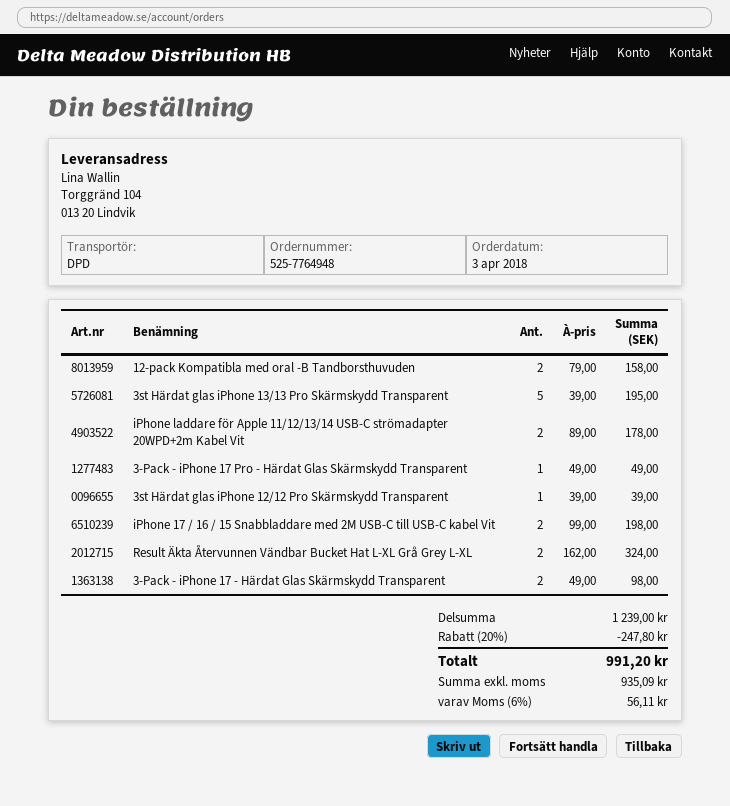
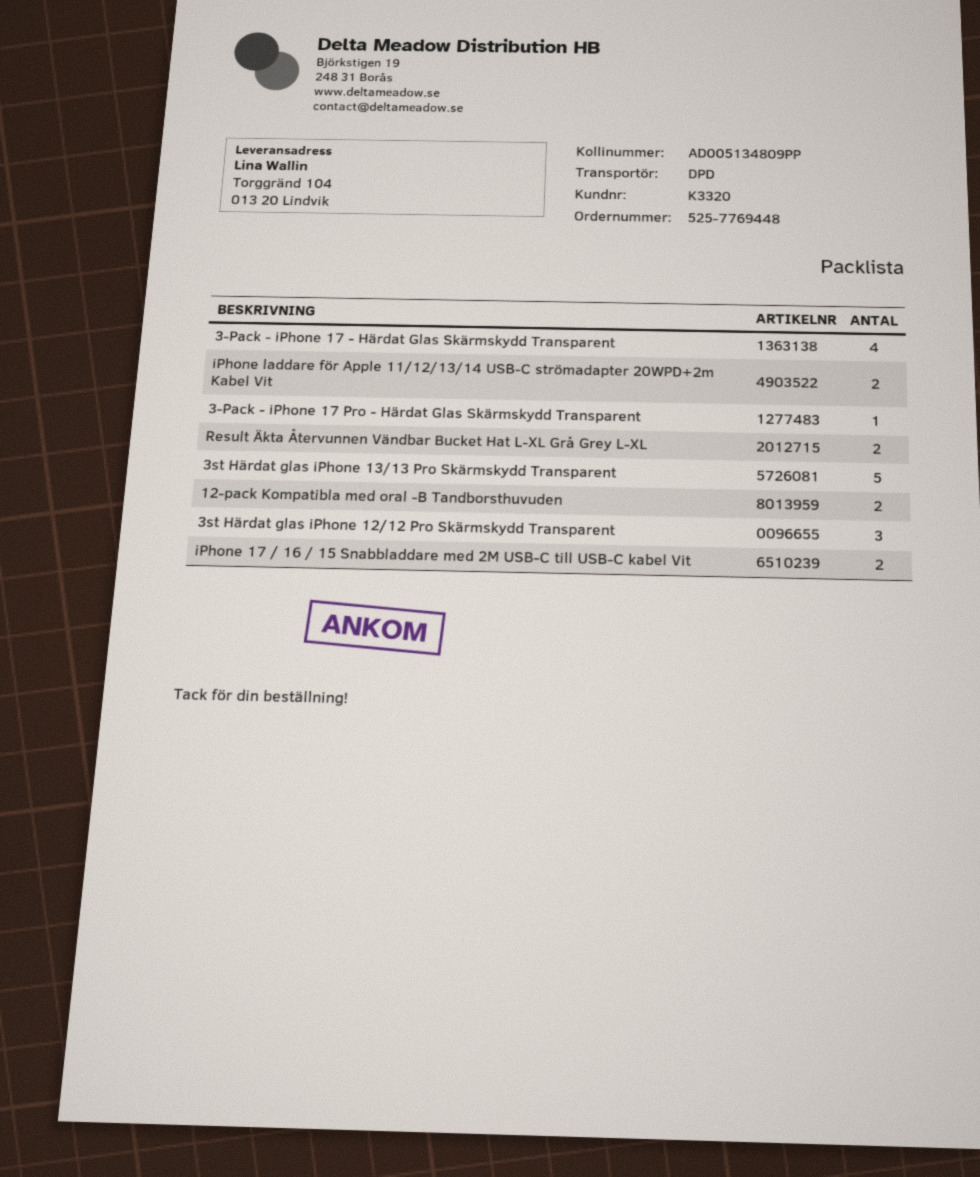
order number: 525-7764948 -> 525-7769448
3st Härdat glas iPhone 12/12 Pro Skärmskydd Transparent: 1 -> 3
3-Pack - iPhone 17 - Härdat Glas Skärmskydd Transparent: 2 -> 4

